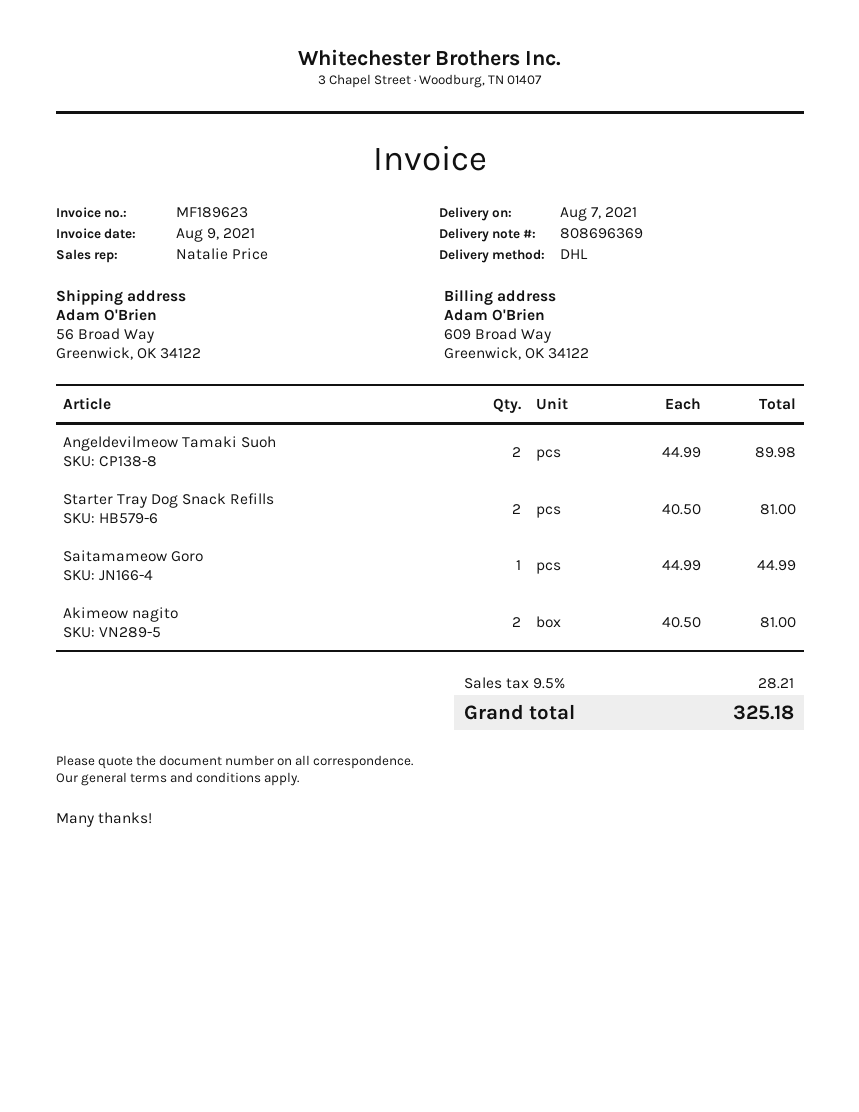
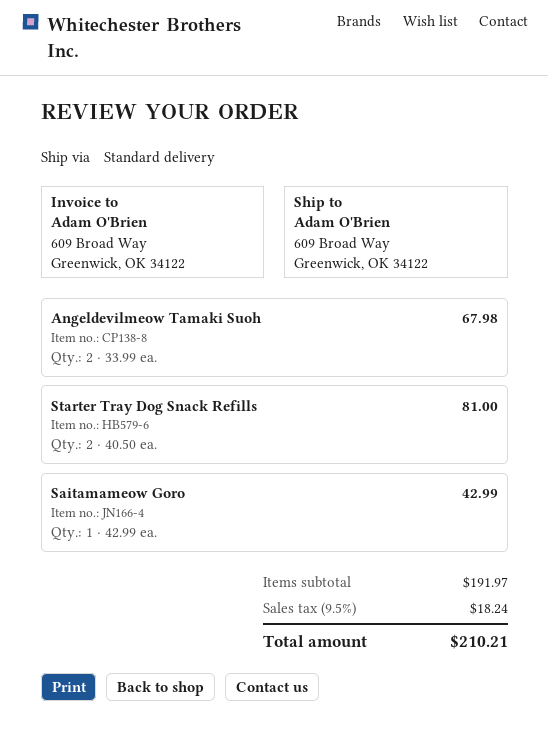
shipping method: DHL -> standard
ship to: 56 Broad Way, Greenwick, OK 34122 -> 609 Broad Way, Greenwick, OK 34122
Angeldevilmeow Tamaki Suoh: 2 x 44.99 = 89.98 -> 2 x 33.99 = 67.98
Saitamameow Goro: 1 x 44.99 = 44.99 -> 1 x 42.99 = 42.99
Akimeow nagito: 2 x 40.50 = 81.00 -> none
tax: 9.5% = 28.21 -> 9.5% = 18.24
total: 325.18 -> 210.21

